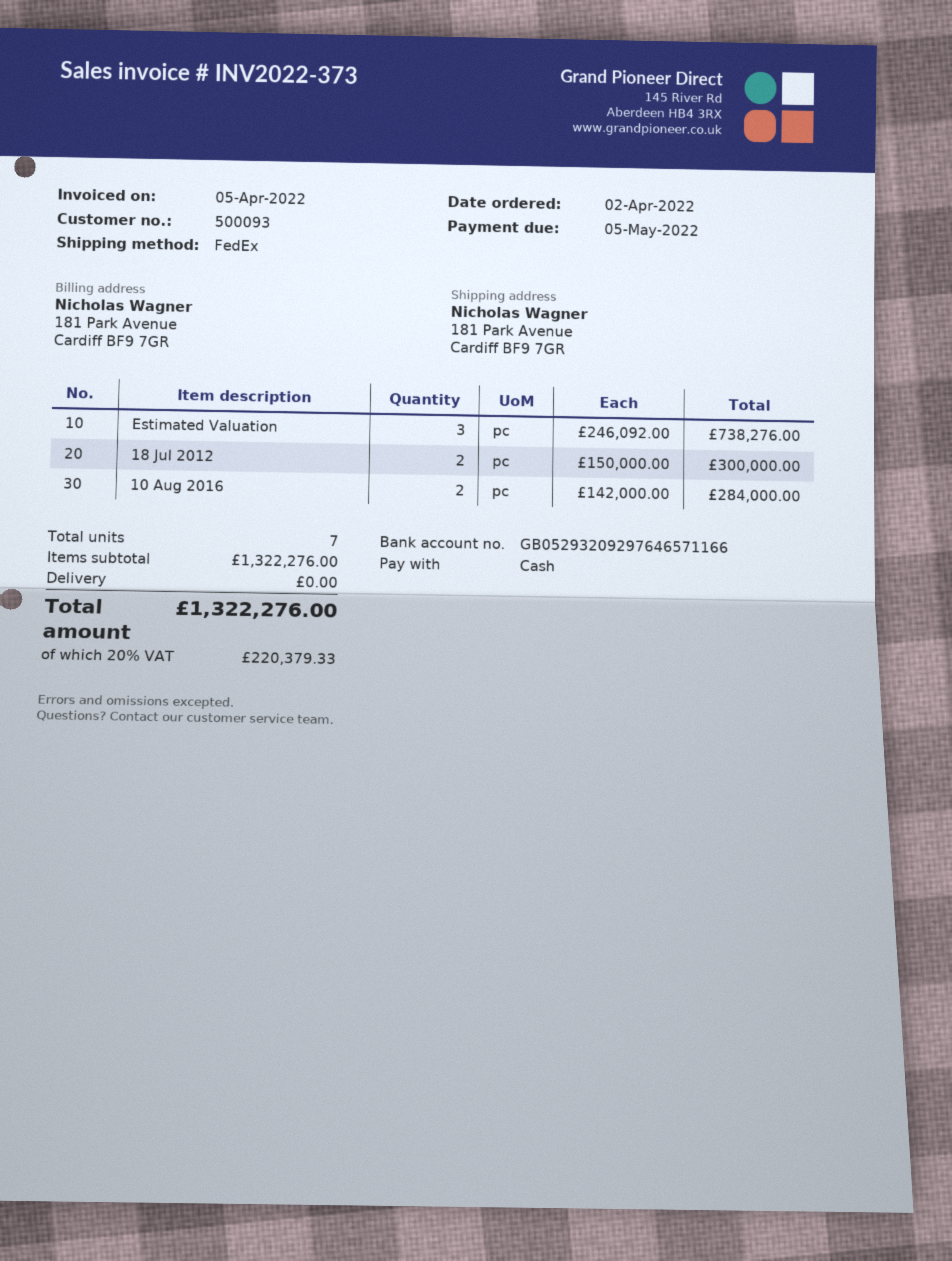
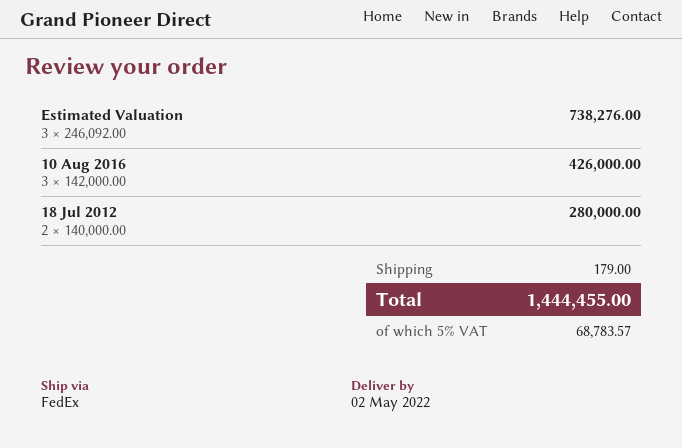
18 Jul 2012: 2 x 150000.00 = 300000.00 -> 2 x 140000.00 = 280000.00
10 Aug 2016: 2 x 142000.00 = 284000.00 -> 3 x 142000.00 = 426000.00
shipping: 0.00 -> 179.00
tax: 20% = 220379.33 -> 5% = 68783.57
total: 1322276.00 -> 1444455.00

